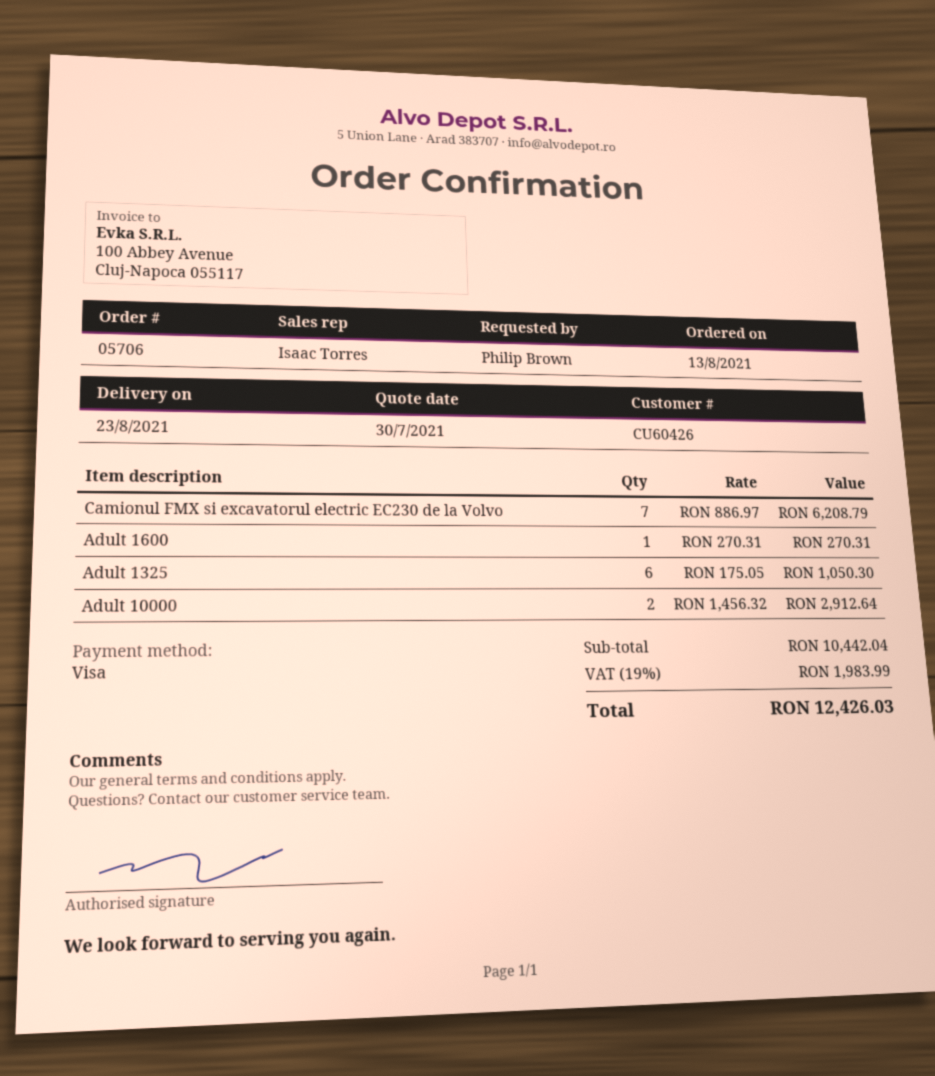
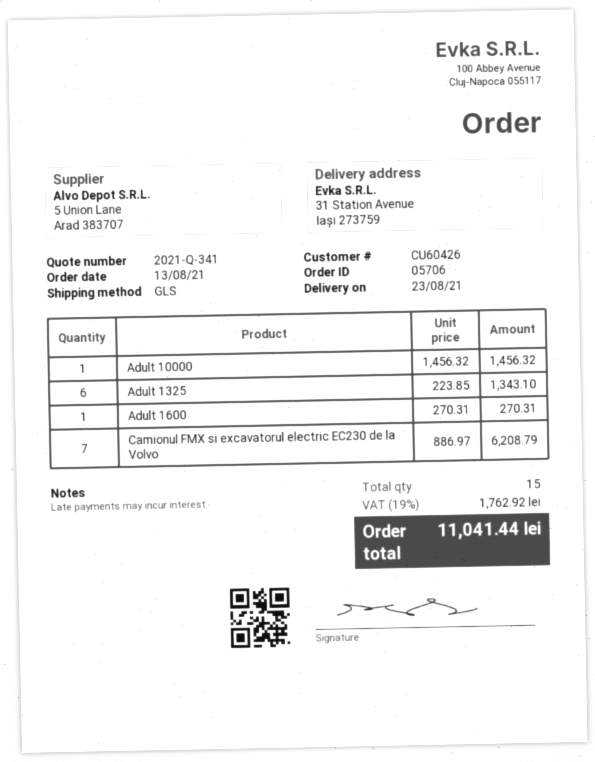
Adult 1325: 6 x 175.05 = 1050.30 -> 6 x 223.85 = 1343.10
Adult 10000: 2 x 1456.32 = 2912.64 -> 1 x 1456.32 = 1456.32
tax: 19% = 1983.99 -> 19% = 1762.92
total: 12426.03 -> 11041.44

